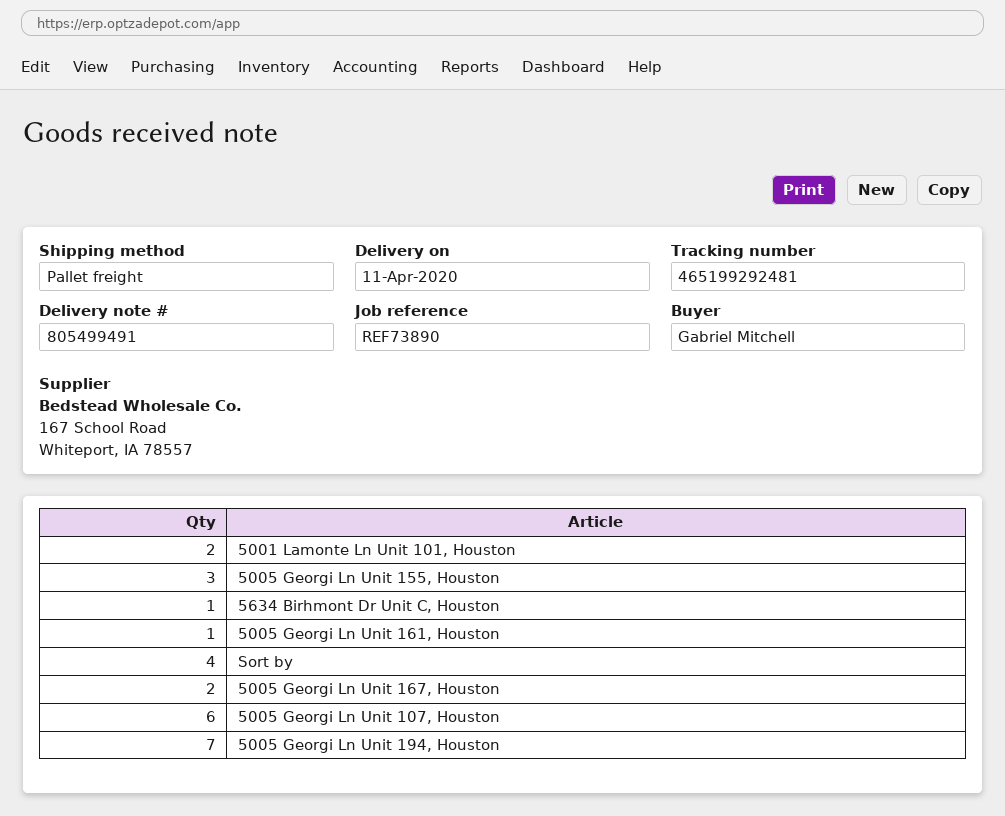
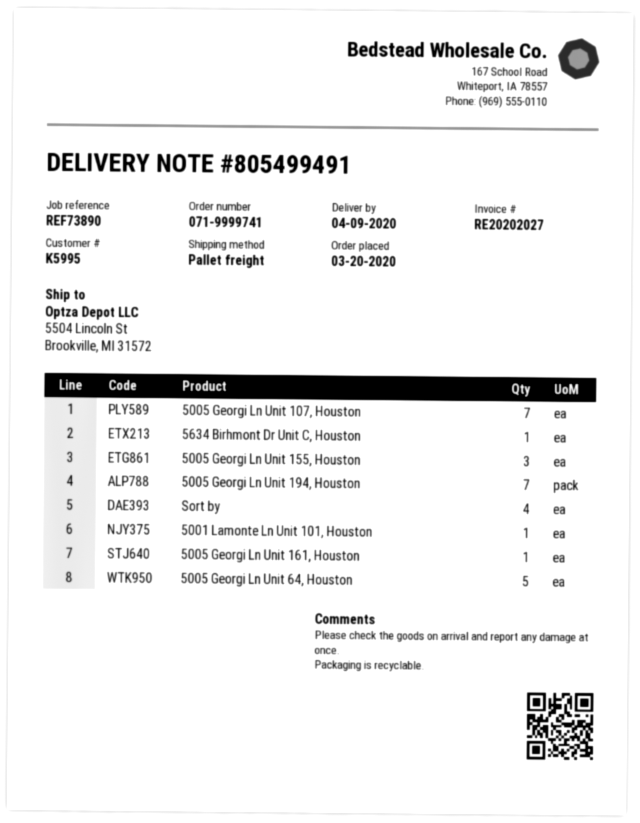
delivery date: 2020-04-11 -> 2020-04-09
5001 Lamonte Ln Unit 101, Houston: 2 -> 1
5005 Georgi Ln Unit 167, Houston: 2 -> none
5005 Georgi Ln Unit 107, Houston: 6 -> 7
5005 Georgi Ln Unit 64, Houston: none -> 5

